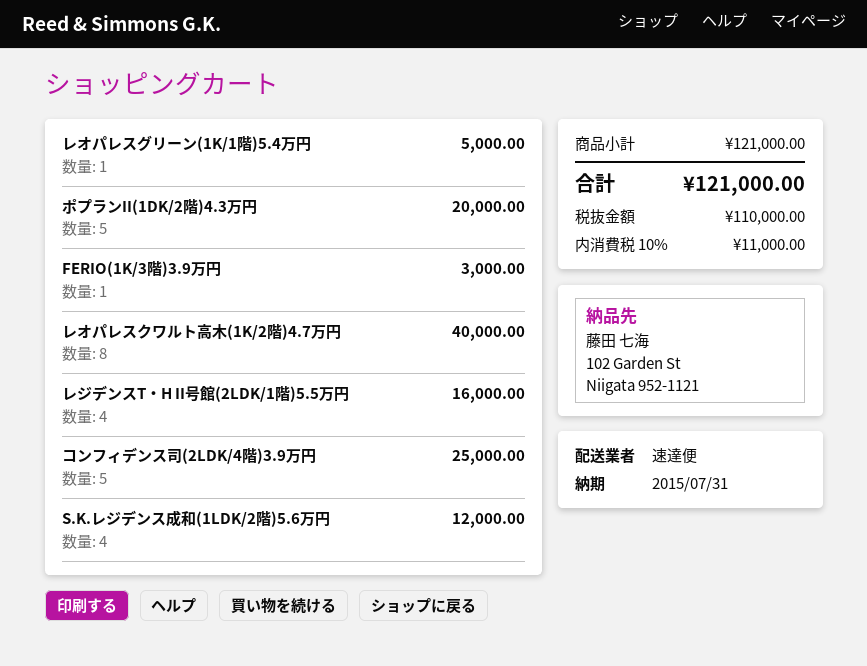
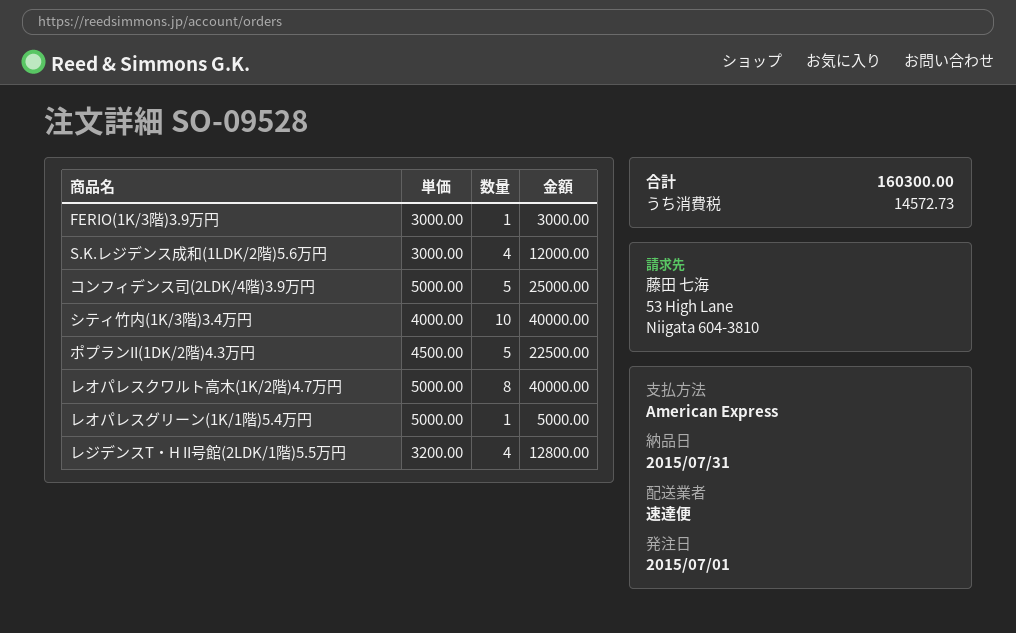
ポプランII(1DK/2階)4.3万円: 5 for 20000.00 -> 5 for 22500.00
レジデンスT・H II号館(2LDK/1階)5.5万円: 4 for 16000.00 -> 4 for 12800.00
シティ竹内(1K/3階)3.4万円: none -> 10 for 40000.00
tax: 11000.00 -> 14572.73
total: 121000.00 -> 160300.00

